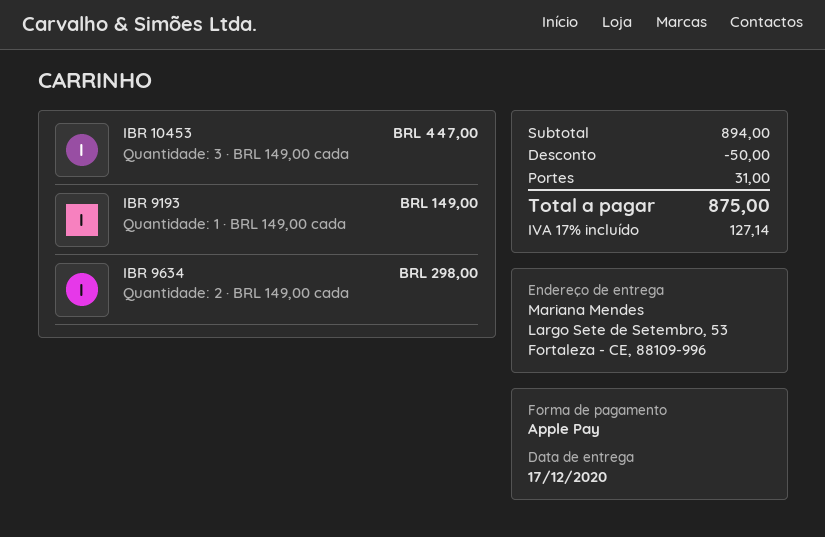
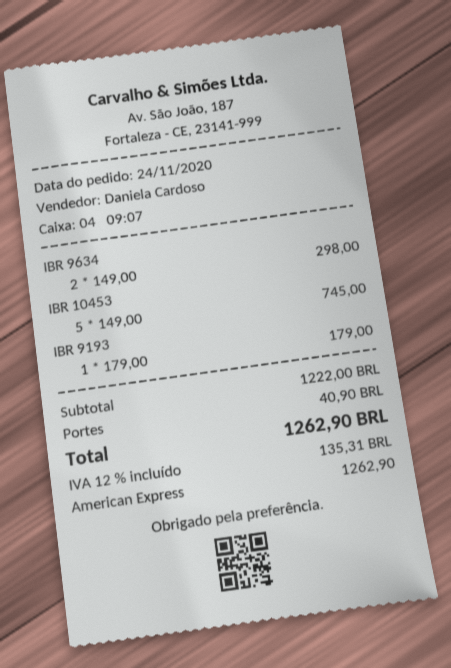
payment method: Apple Pay -> American Express
IBR 10453: 3 x 149.00 = 447.00 -> 5 x 149.00 = 745.00
IBR 9193: 1 x 149.00 = 149.00 -> 1 x 179.00 = 179.00
subtotal: 894.00 -> 1222.00
discount: 50.00 -> none
shipping: 31.00 -> 40.90
tax: 17% = 127.14 -> 12% = 135.31
total: 875.00 -> 1262.90

